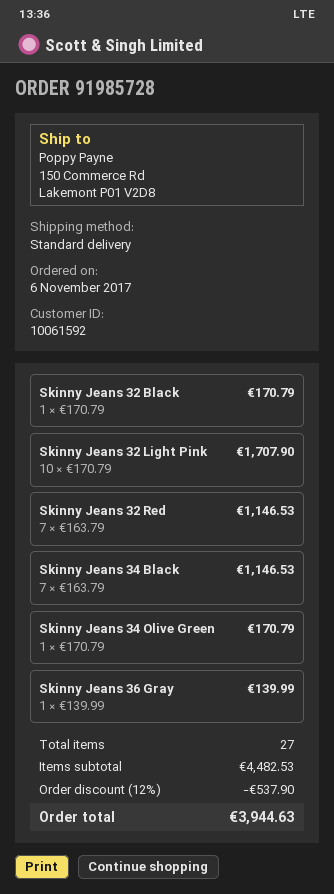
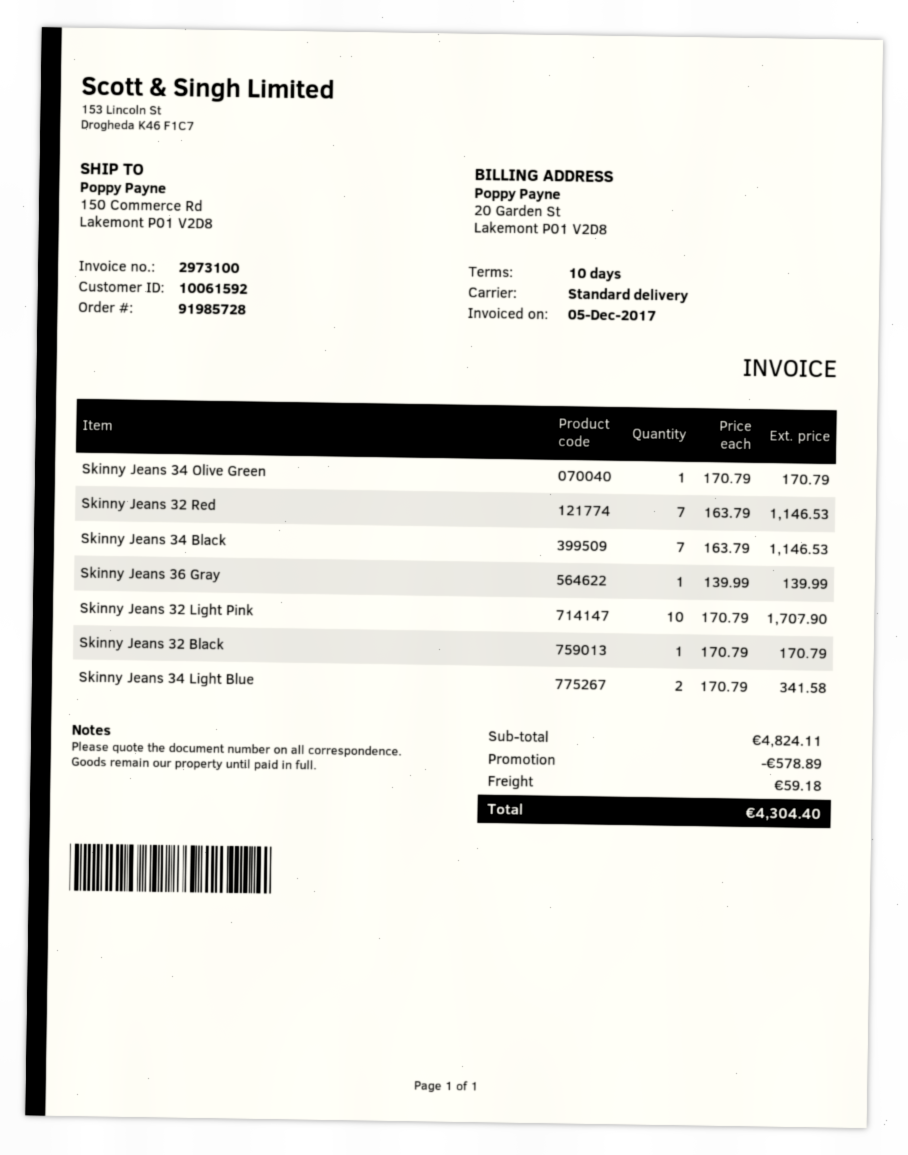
Skinny Jeans 34 Light Blue: none -> 2 x 170.79 = 341.58
subtotal: 4482.53 -> 4824.11
discount: 537.90 -> 578.89
shipping: none -> 59.18
total: 3944.63 -> 4304.40

